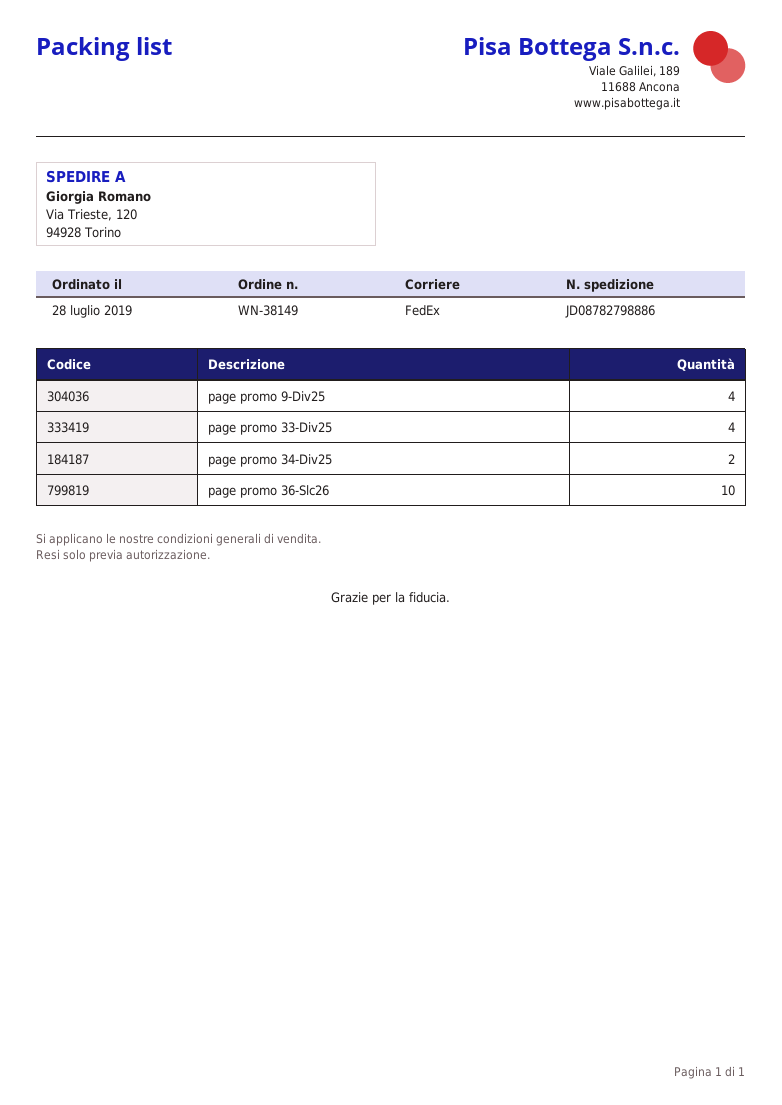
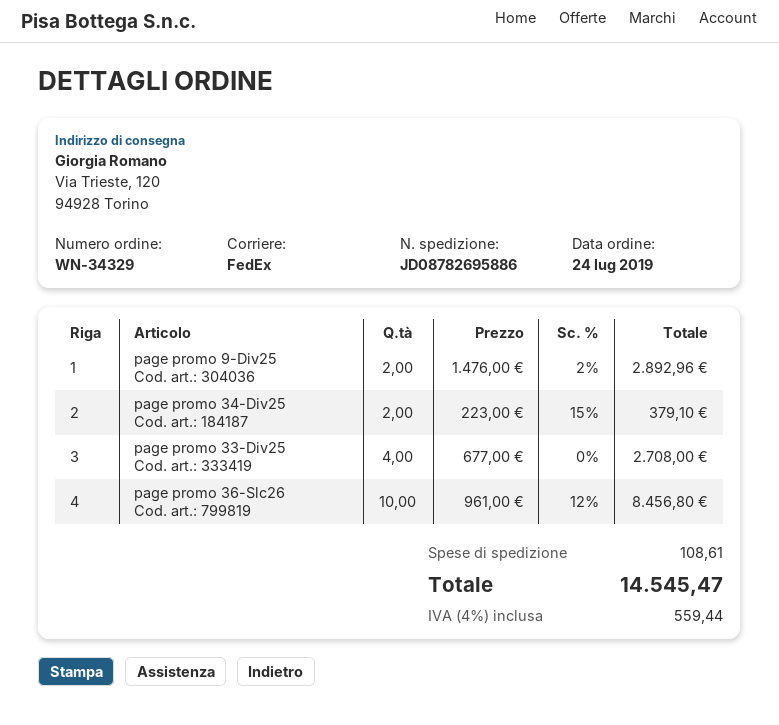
order number: WN-38149 -> WN-34329
order date: 2019-07-28 -> 2019-07-24
tracking number: JD08782798886 -> JD08782695886
page promo 9-Div25: 4 -> 2

